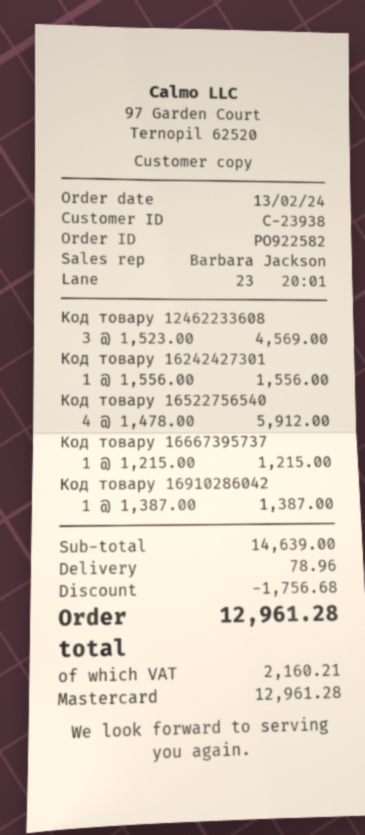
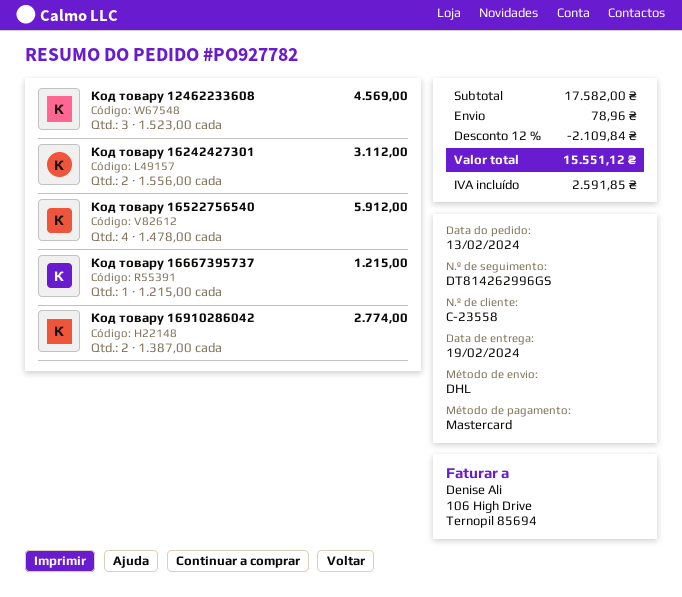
order number: PO922582 -> PO927782
customer number: C-23938 -> C-23558
Код товару 16242427301: 1 x 1556.00 = 1556.00 -> 2 x 1556.00 = 3112.00
Код товару 16910286042: 1 x 1387.00 = 1387.00 -> 2 x 1387.00 = 2774.00
subtotal: 14639.00 -> 17582.00
discount: 1756.68 -> 2109.84
tax: 2160.21 -> 2591.85
total: 12961.28 -> 15551.12

